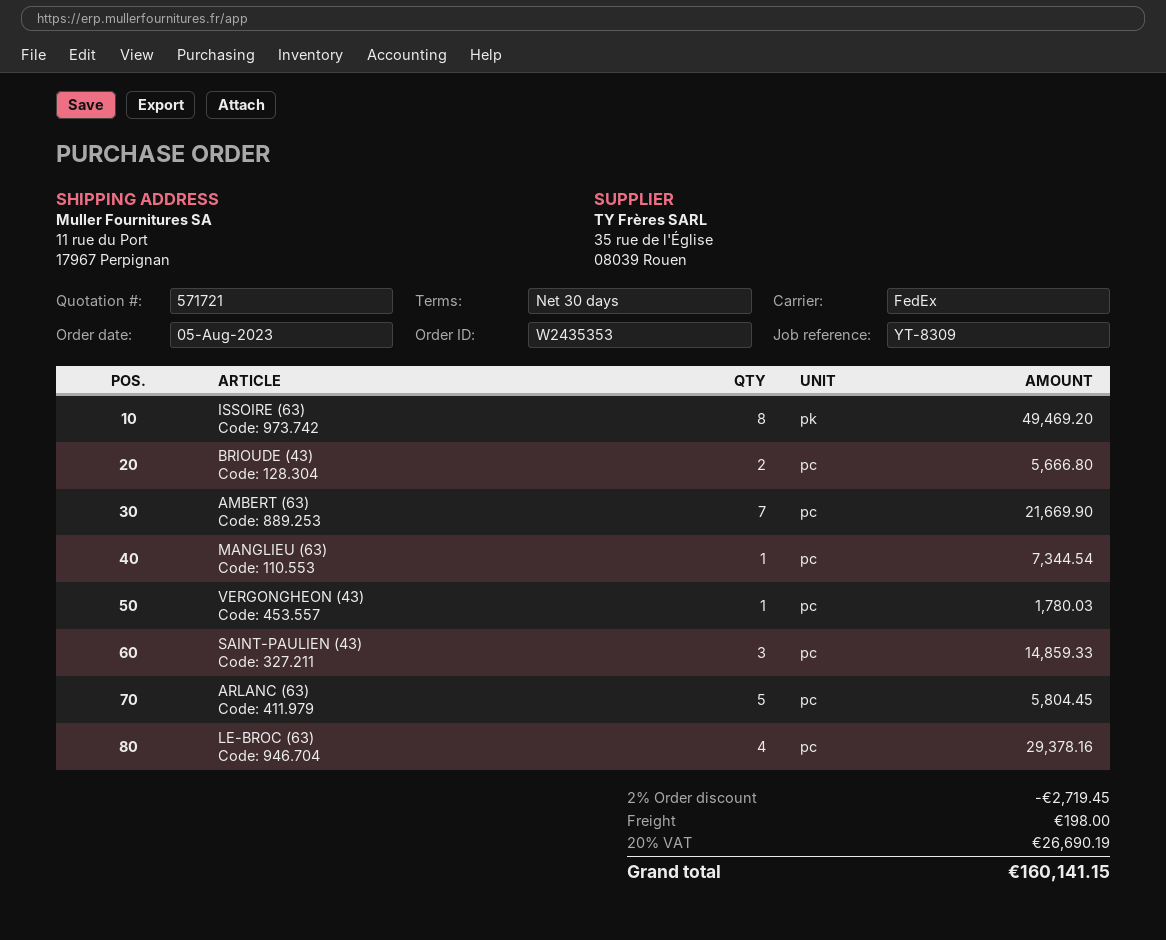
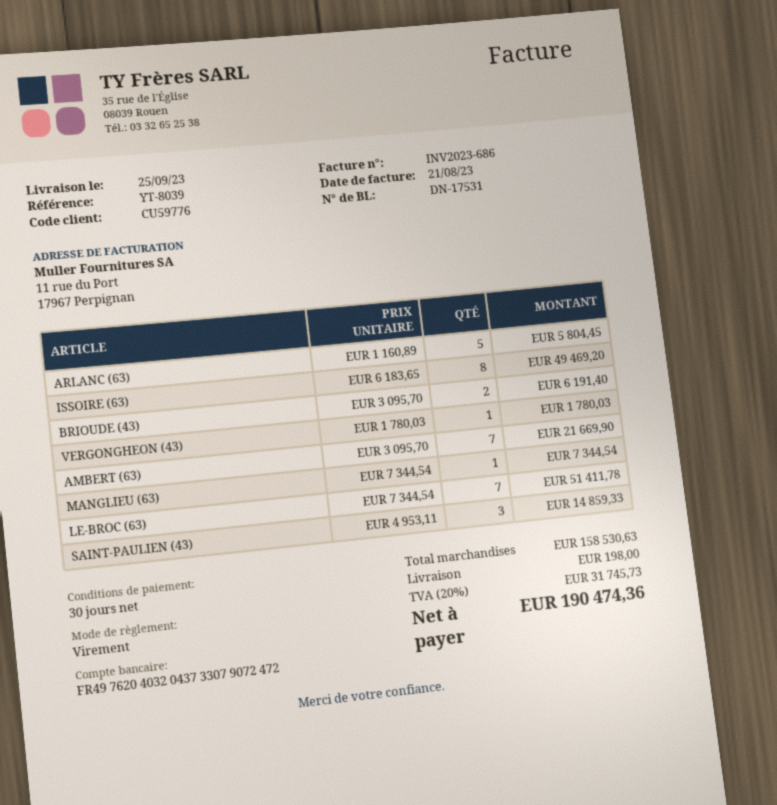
reference: YT-8309 -> YT-8039
BRIOUDE (43): 2 for 5666.80 -> 2 for 6191.40
LE-BROC (63): 4 for 29378.16 -> 7 for 51411.78
discount: 2% = 2719.45 -> none
tax: 20% = 26690.19 -> 20% = 31745.73
total: 160141.15 -> 190474.36

